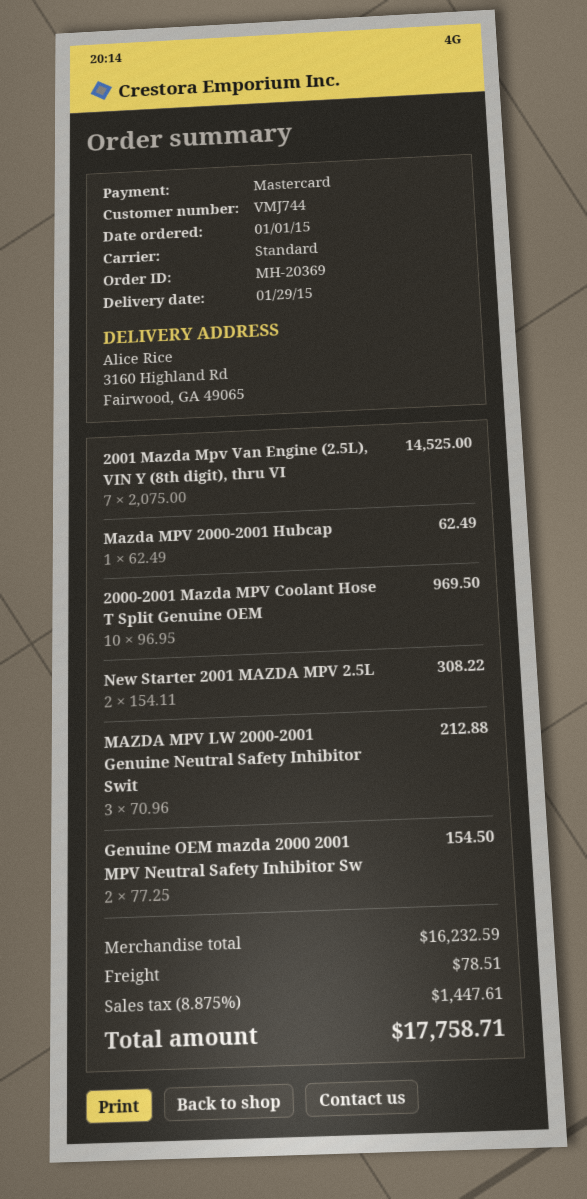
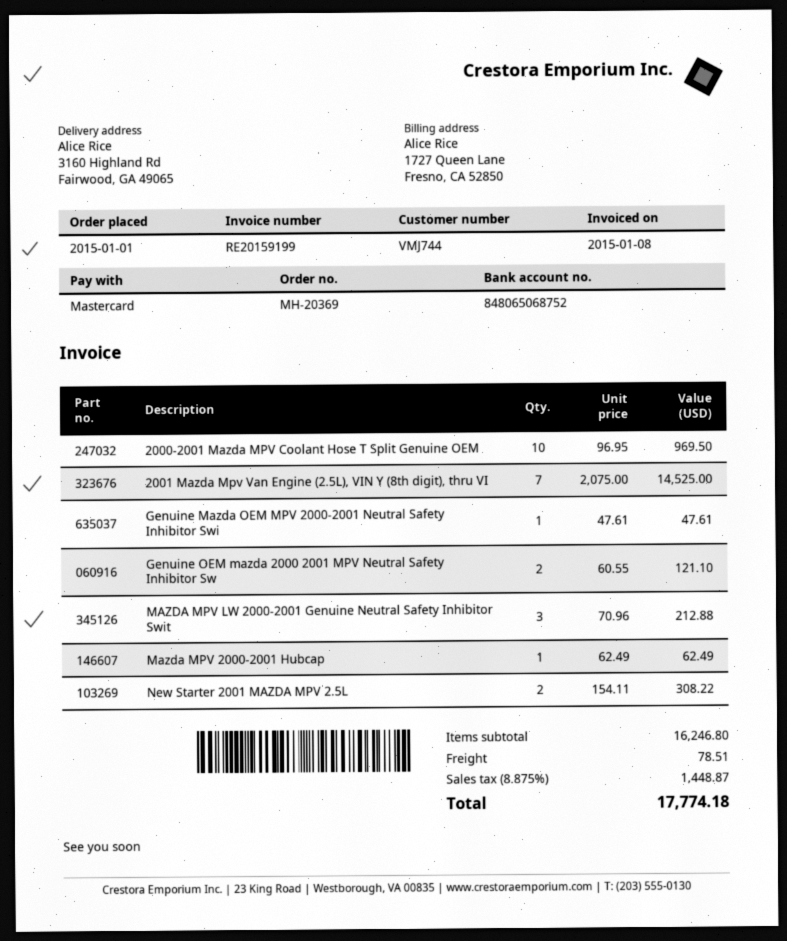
Genuine OEM mazda 2000 2001 MPV Neutral Safety Inhibitor Sw: 2 x 77.25 = 154.50 -> 2 x 60.55 = 121.10
Genuine Mazda OEM MPV 2000-2001 Neutral Safety Inhibitor Swi: none -> 1 x 47.61 = 47.61
subtotal: 16232.59 -> 16246.80
tax: 8.875% = 1447.61 -> 8.875% = 1448.87
total: 17758.71 -> 17774.18

